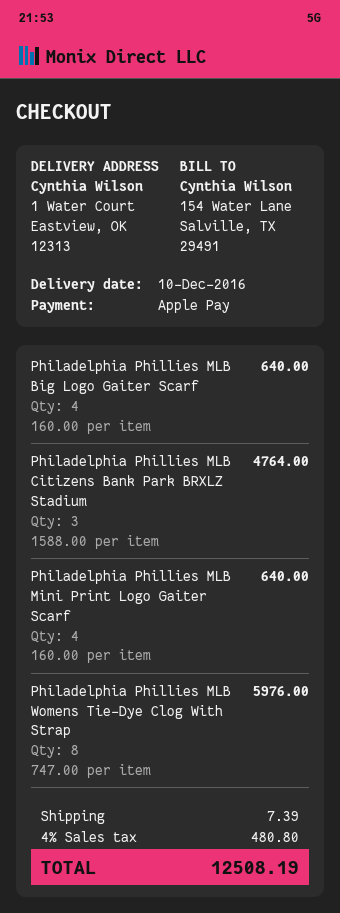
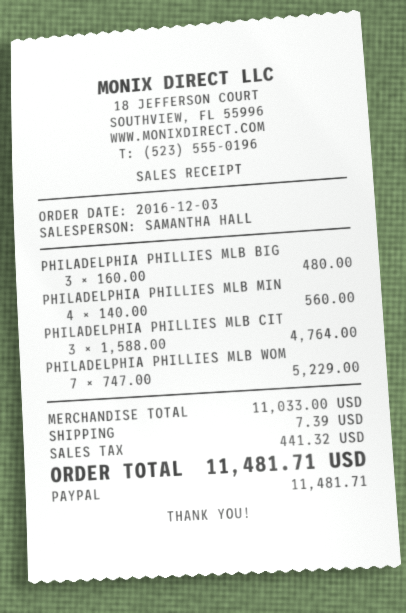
payment method: Apple Pay -> PayPal
Philadelphia Phillies MLB Big Logo Gaiter Scarf: 4 x 160.00 = 640.00 -> 3 x 160.00 = 480.00
Philadelphia Phillies MLB Mini Print Logo Gaiter Scarf: 4 x 160.00 = 640.00 -> 4 x 140.00 = 560.00
Philadelphia Phillies MLB Womens Tie-Dye Clog With Strap: 8 x 747.00 = 5976.00 -> 7 x 747.00 = 5229.00
tax: 480.80 -> 441.32
total: 12508.19 -> 11481.71

